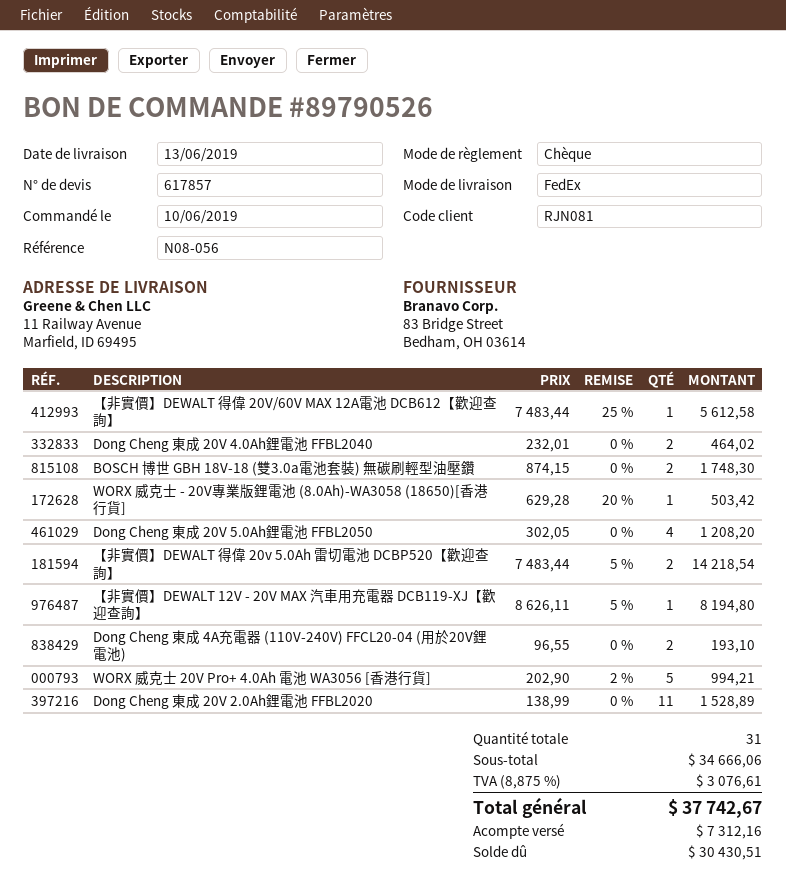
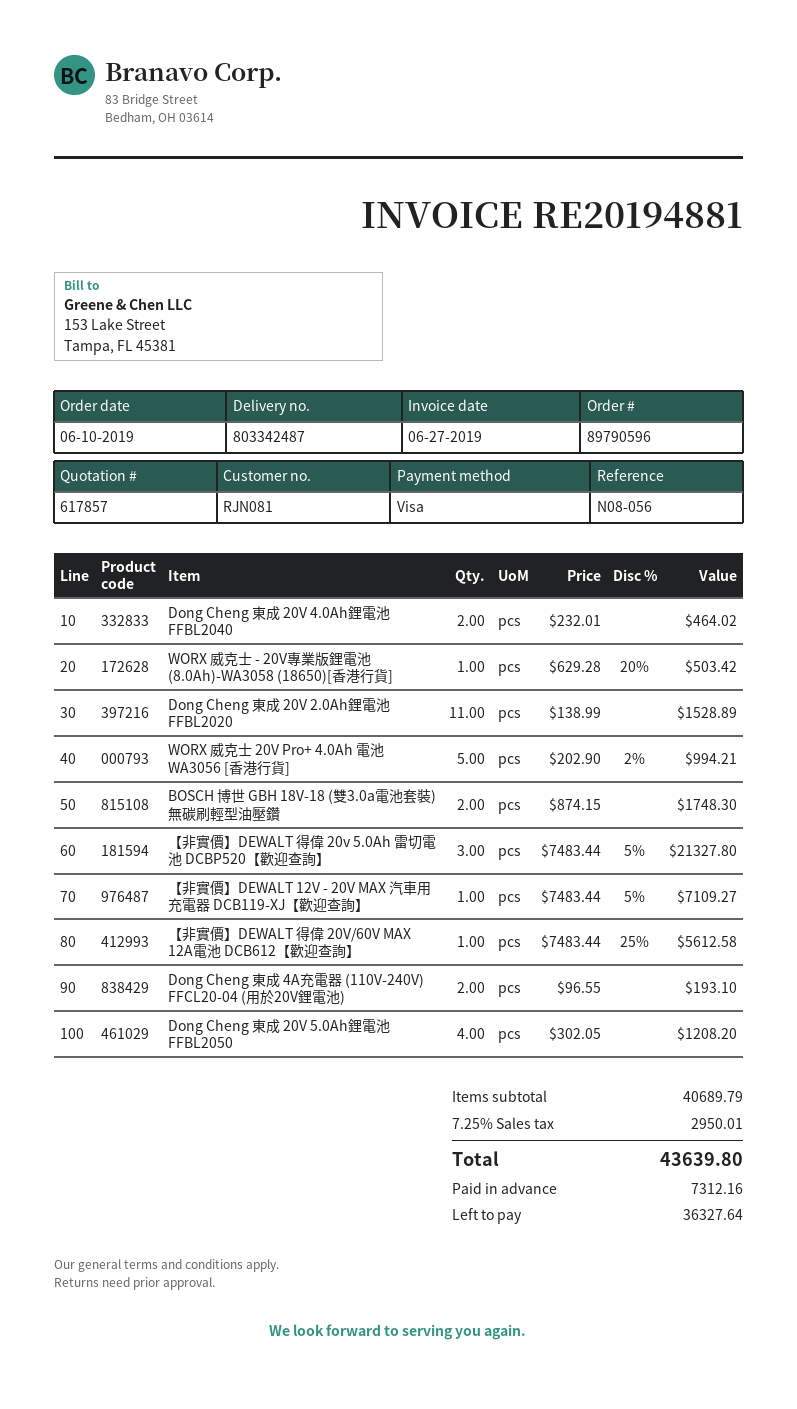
order number: 89790526 -> 89790596
payment method: cheque -> Visa
【非實價】DEWALT 得偉 20v 5.0Ah 雷切電池 DCBP520【歡迎查詢】: 2 x 7483.44 - 5% = 14218.54 -> 3 x 7483.44 - 5% = 21327.80
【非實價】DEWALT 12V - 20V MAX 汽車用充電器 DCB119-XJ【歡迎查詢】: 1 x 8626.11 - 5% = 8194.80 -> 1 x 7483.44 - 5% = 7109.27
subtotal: 34666.06 -> 40689.79
tax: 8.875% = 3076.61 -> 7.25% = 2950.01
total: 37742.67 -> 43639.80
balance: 30430.51 -> 36327.64

